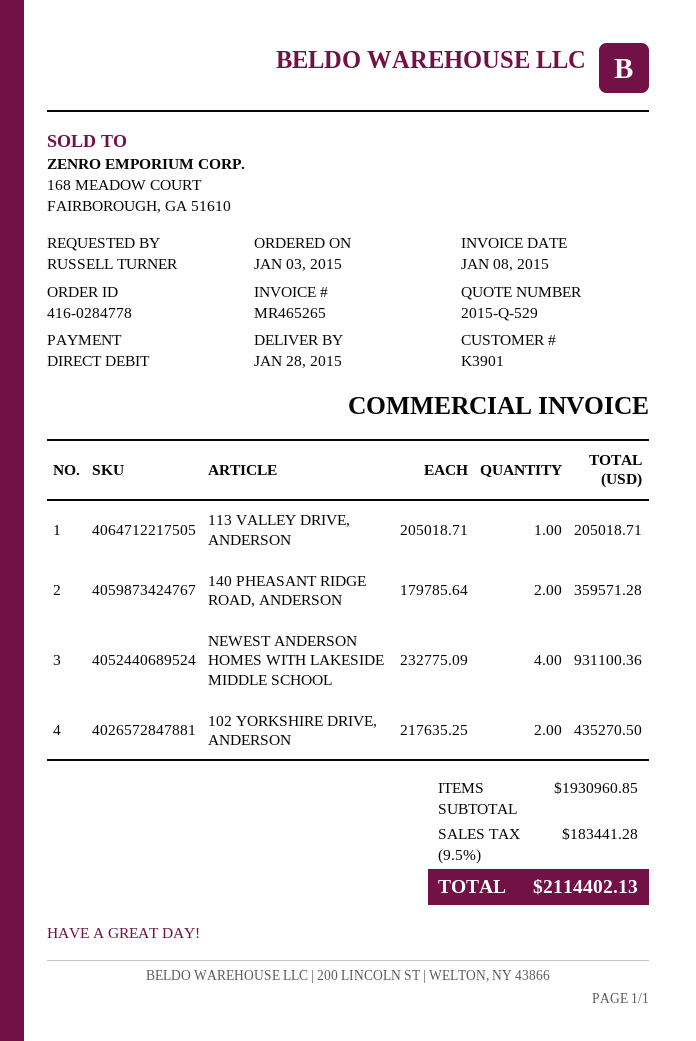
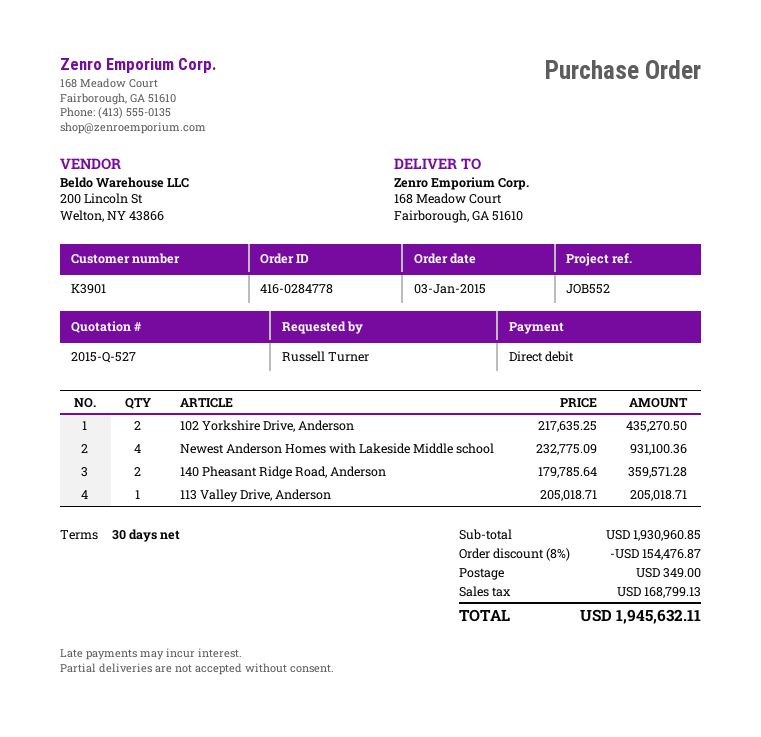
quote number: 2015-Q-529 -> 2015-Q-527
discount: none -> 8% = 154476.87
shipping: none -> 349.00
tax: 183441.28 -> 168799.13
total: 2114402.13 -> 1945632.11

